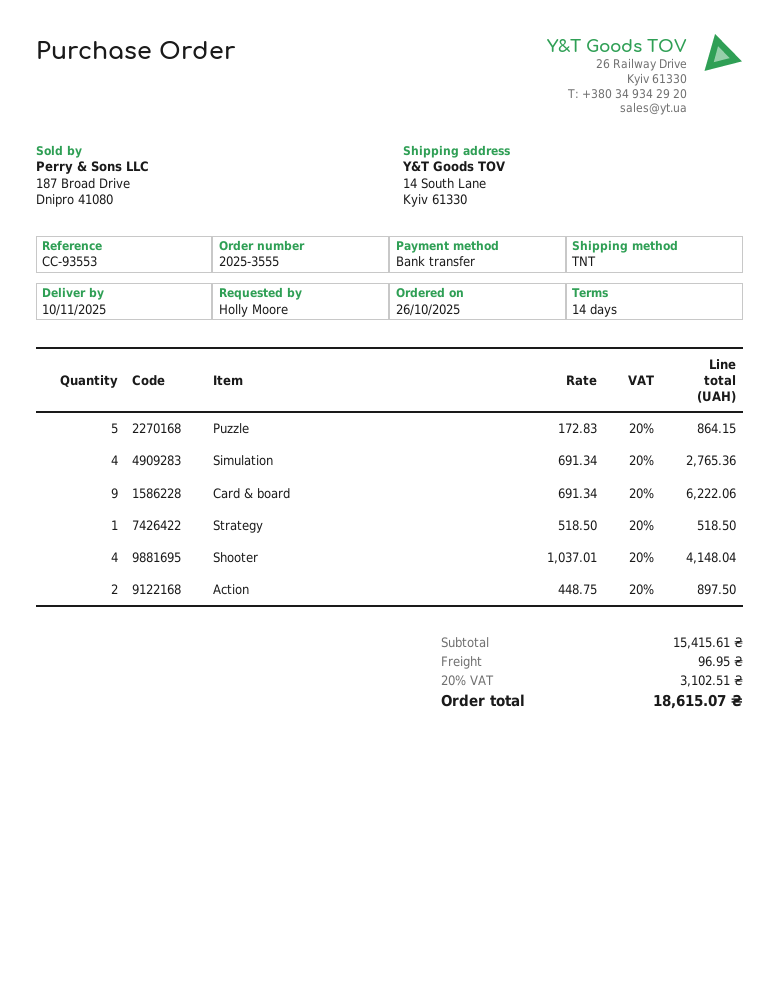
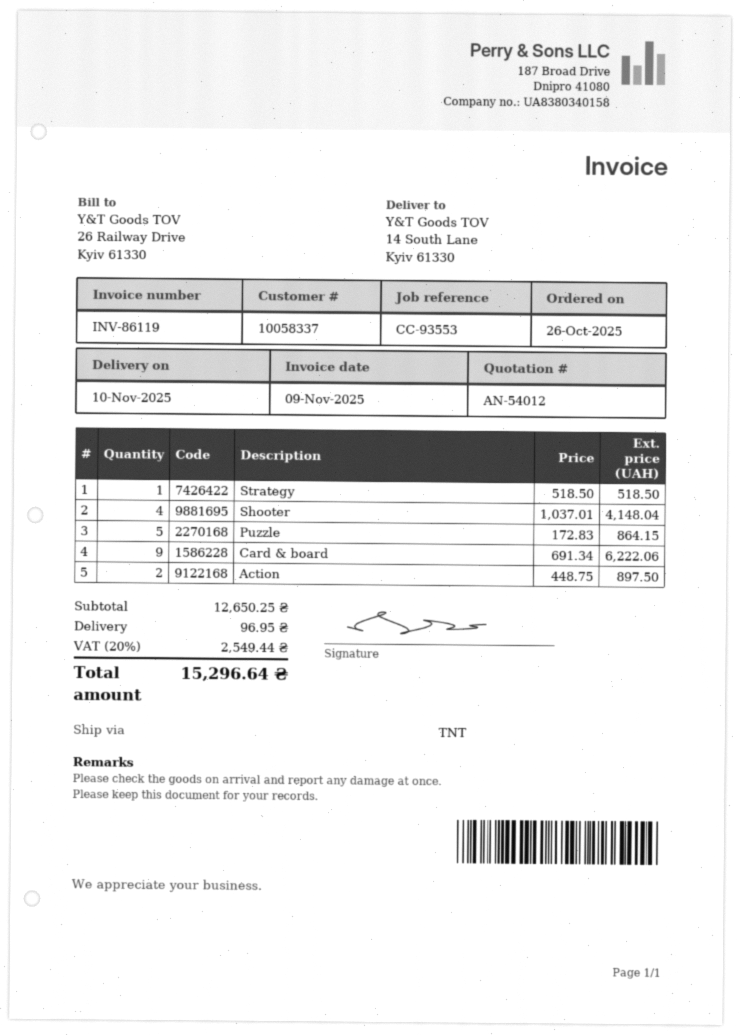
Simulation: 4 x 691.34 = 2765.36 -> none
subtotal: 15415.61 -> 12650.25
tax: 20% = 3102.51 -> 20% = 2549.44
total: 18615.07 -> 15296.64

